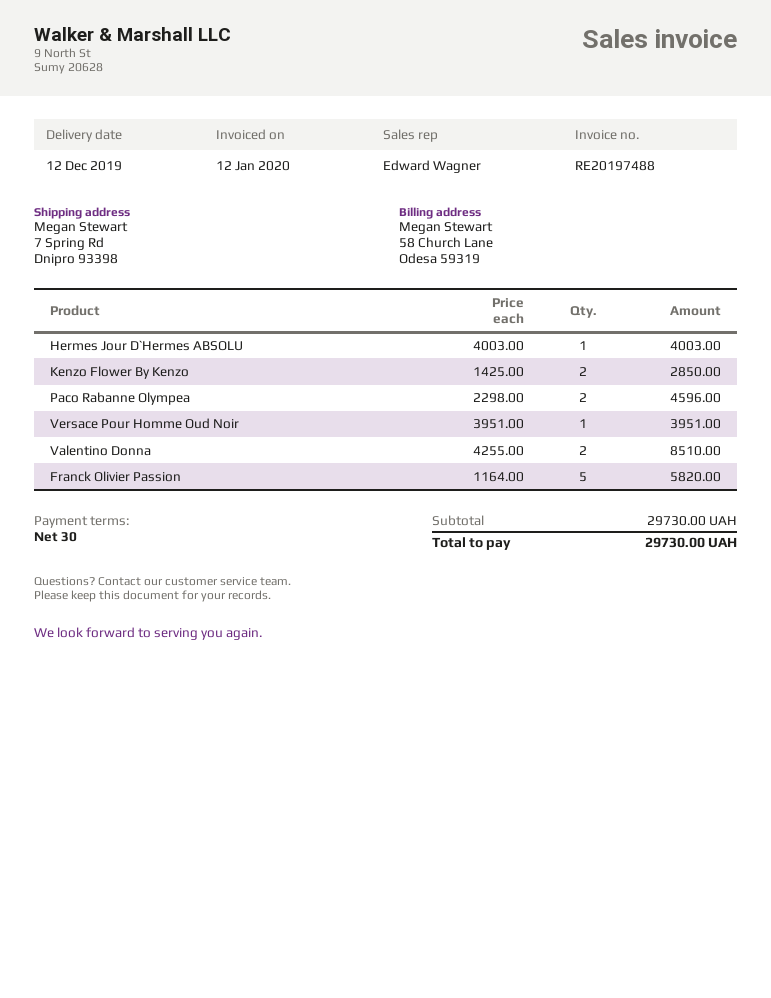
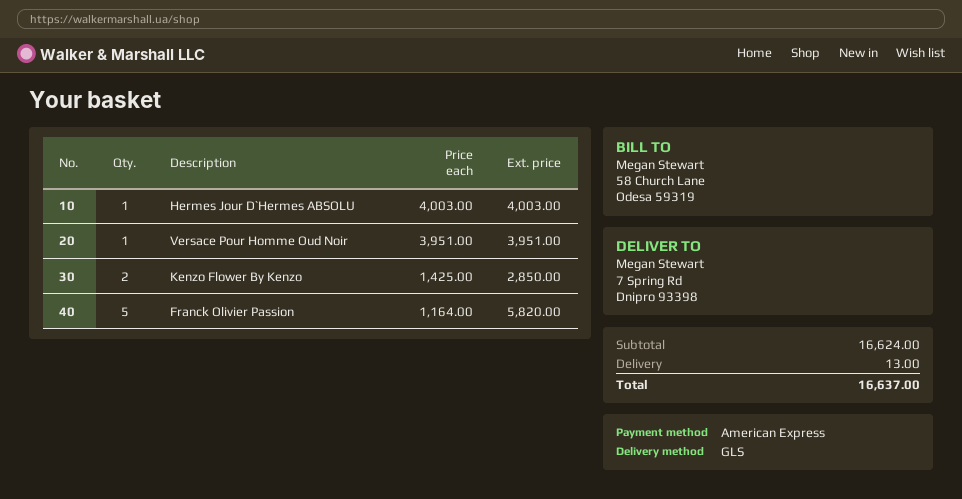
Paco Rabanne Olympea: 2 x 2298.00 = 4596.00 -> none
Valentino Donna: 2 x 4255.00 = 8510.00 -> none
subtotal: 29730.00 -> 16624.00
shipping: none -> 13.00
total: 29730.00 -> 16637.00

